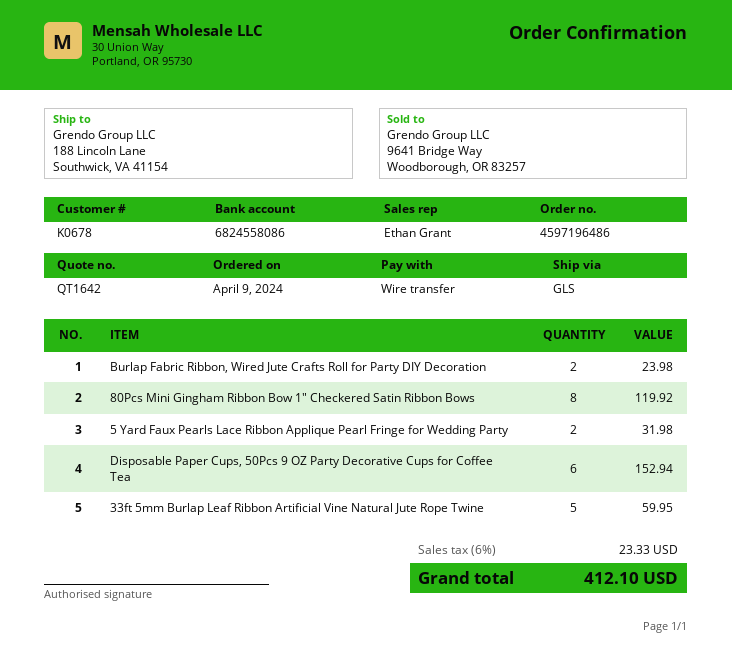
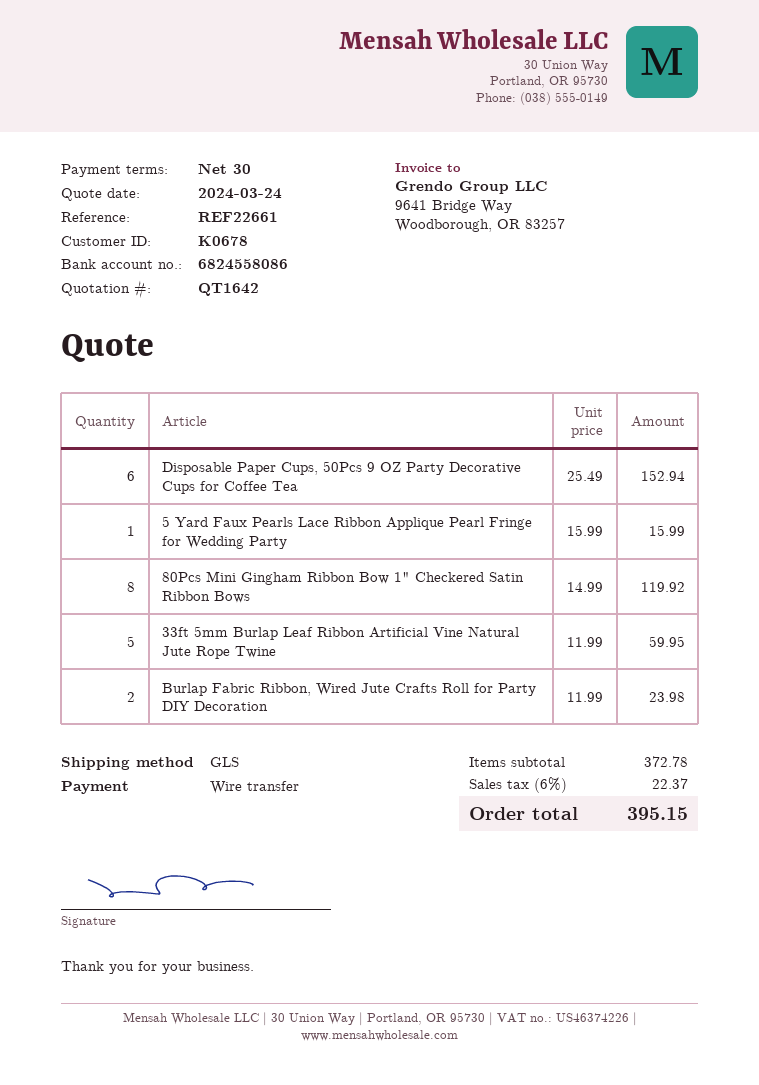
5 Yard Faux Pearls Lace Ribbon Applique Pearl Fringe for Wedding Party: 2 for 31.98 -> 1 for 15.99
tax: 6% = 23.33 -> 6% = 22.37
total: 412.10 -> 395.15

